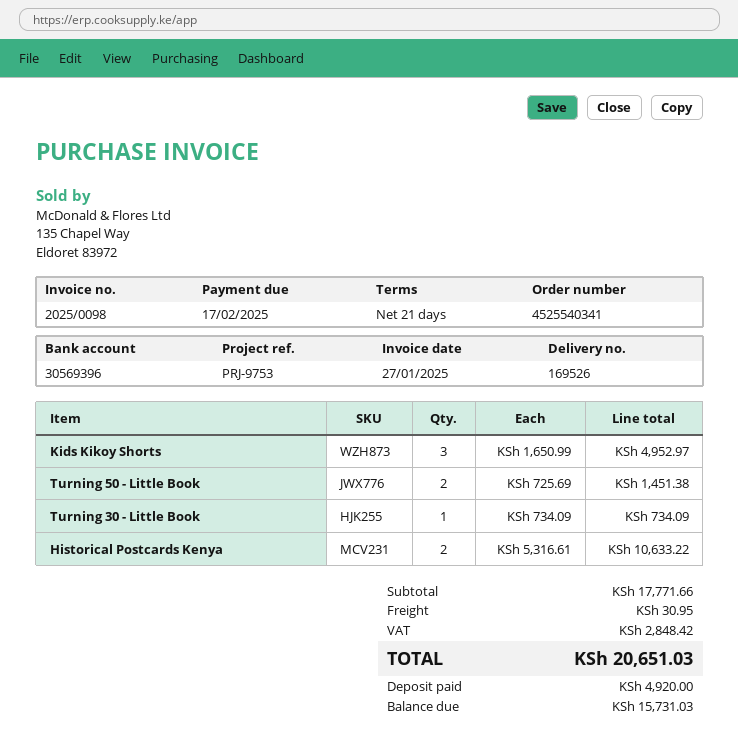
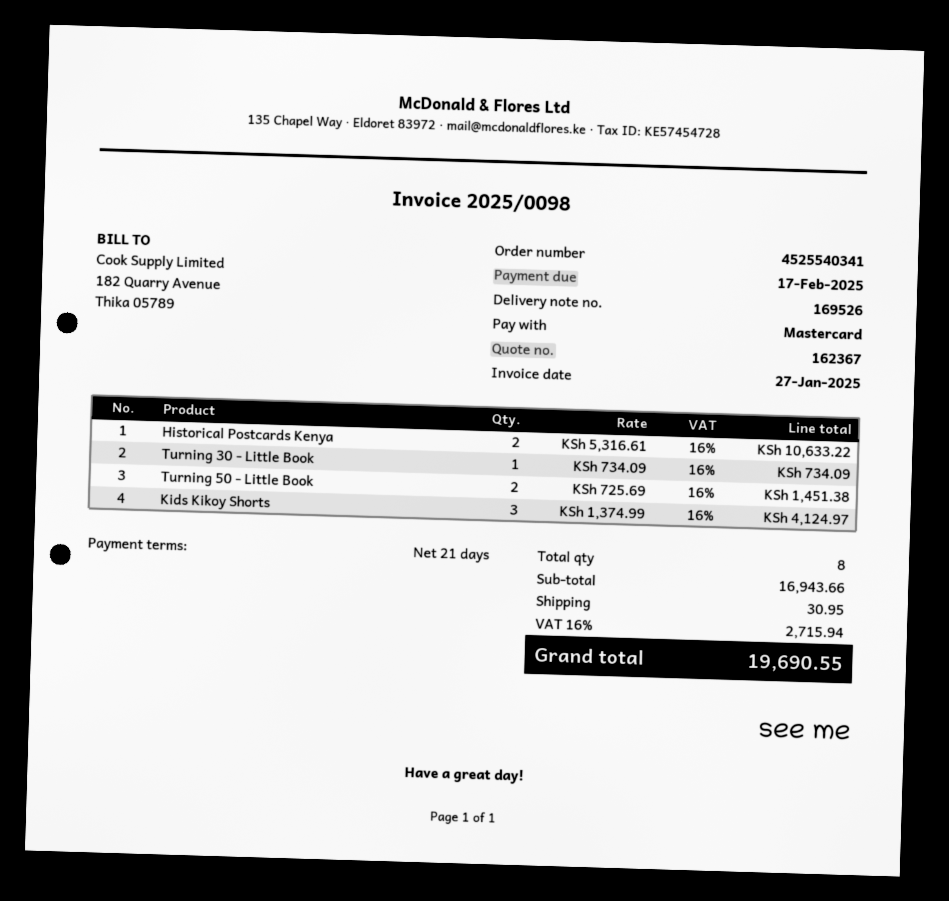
Kids Kikoy Shorts: 3 x 1650.99 = 4952.97 -> 3 x 1374.99 = 4124.97
subtotal: 17771.66 -> 16943.66
tax: 2848.42 -> 2715.94
total: 20651.03 -> 19690.55

